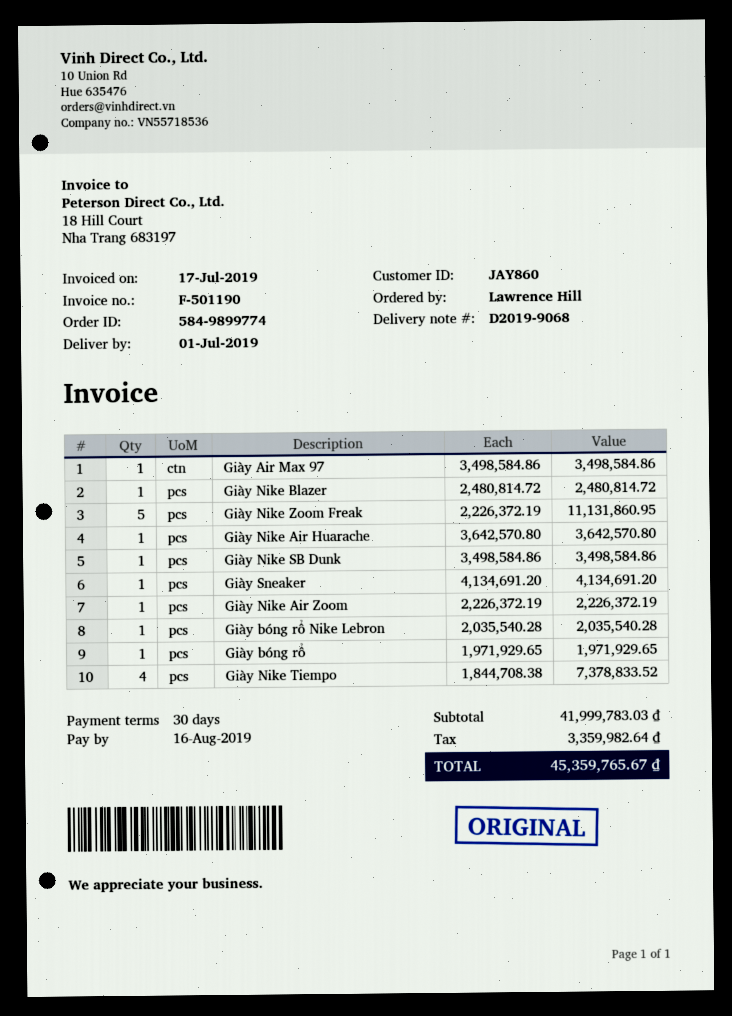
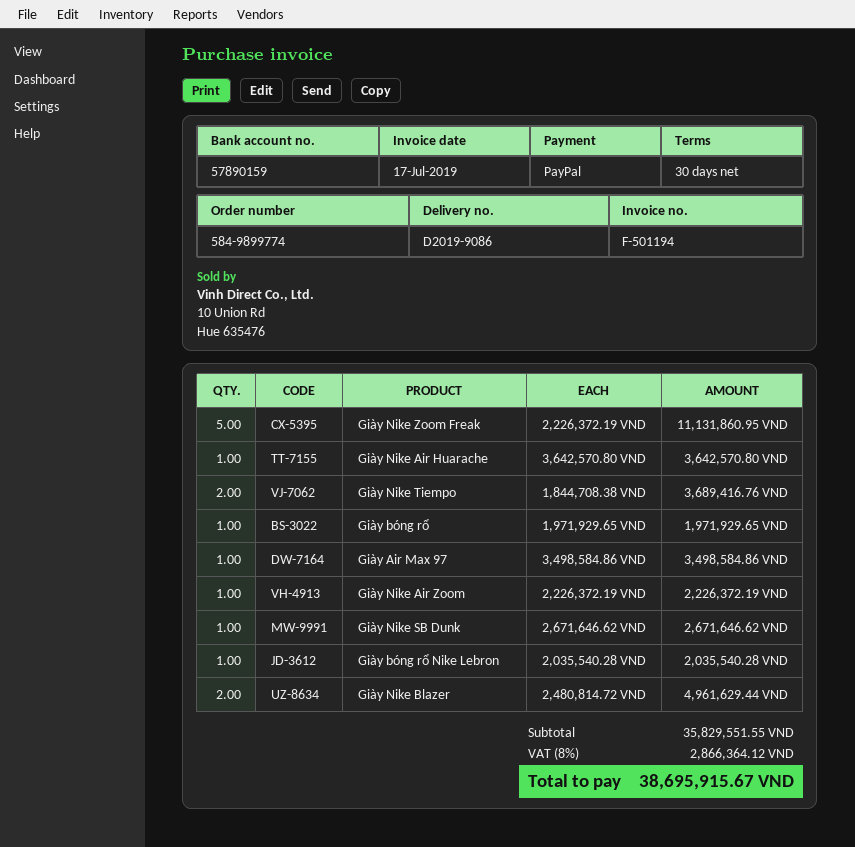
delivery note number: D2019-9068 -> D2019-9086
invoice number: F-501190 -> F-501194
Giày Nike Blazer: 1 x 2480814.72 = 2480814.72 -> 2 x 2480814.72 = 4961629.44
Giày Nike SB Dunk: 1 x 3498584.86 = 3498584.86 -> 1 x 2671646.62 = 2671646.62
Giày Sneaker: 1 x 4134691.20 = 4134691.20 -> none
Giày Nike Tiempo: 4 x 1844708.38 = 7378833.52 -> 2 x 1844708.38 = 3689416.76
subtotal: 41999783.03 -> 35829551.55
tax: 3359982.64 -> 2866364.12
total: 45359765.67 -> 38695915.67

